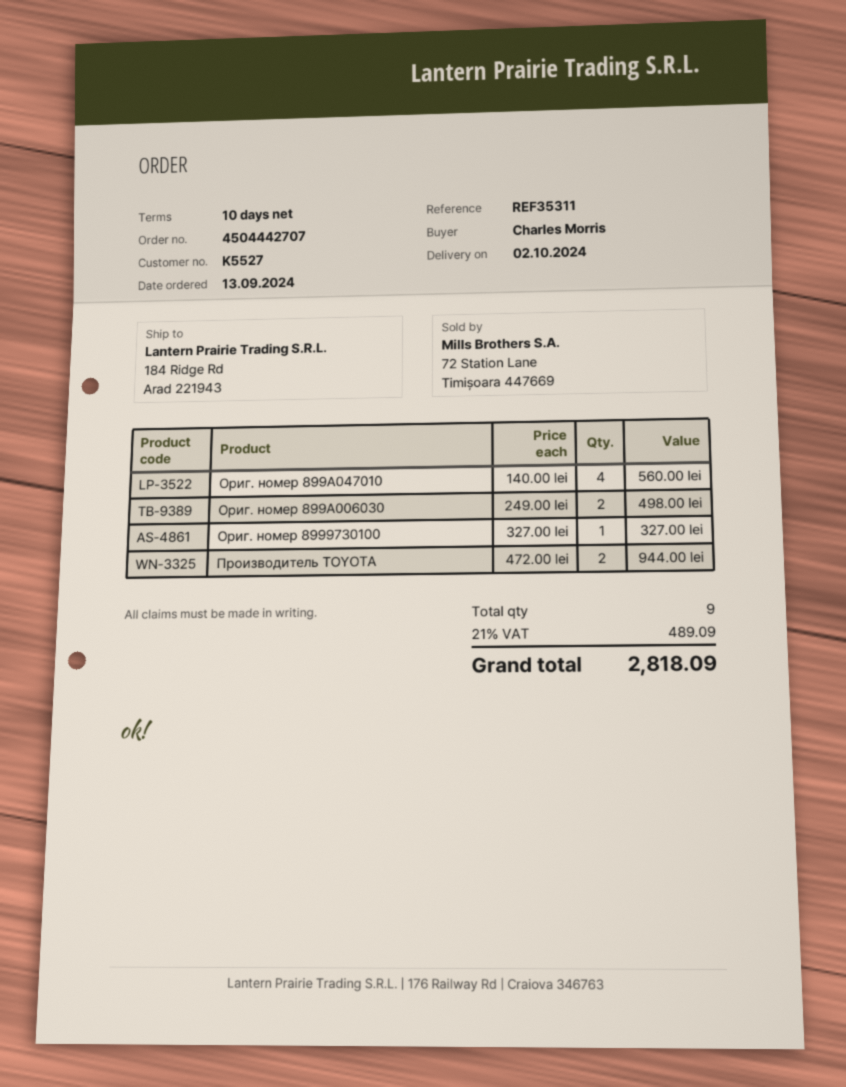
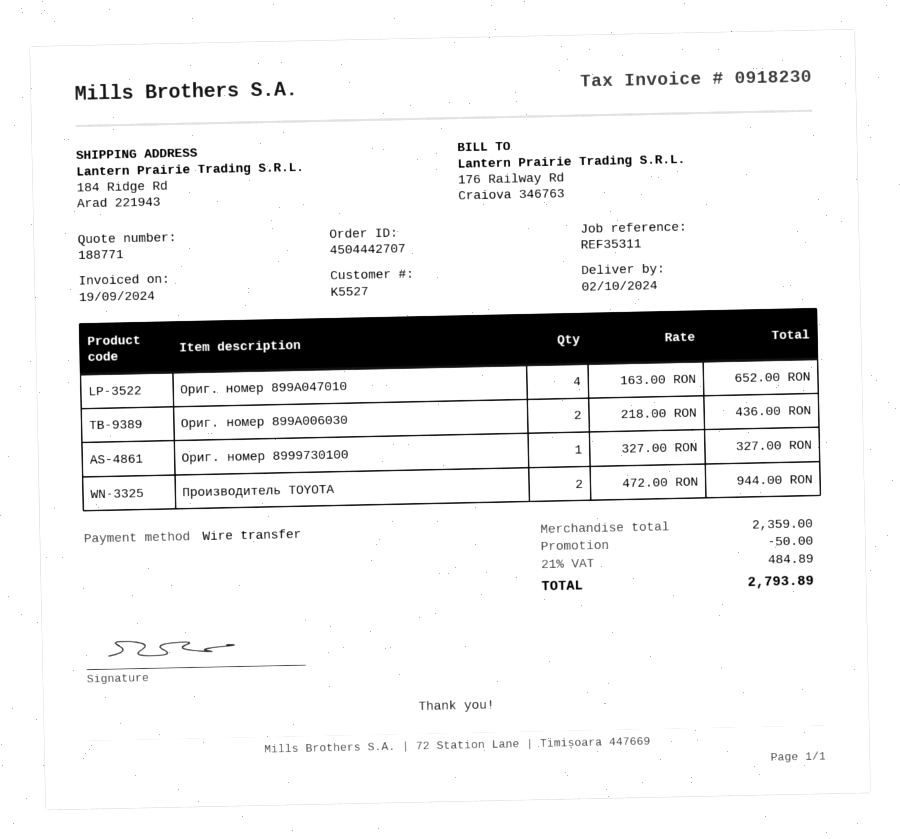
Ориг. номер 899A047010: 4 x 140.00 = 560.00 -> 4 x 163.00 = 652.00
Ориг. номер 899A006030: 2 x 249.00 = 498.00 -> 2 x 218.00 = 436.00
discount: none -> 50.00
tax: 21% = 489.09 -> 21% = 484.89
total: 2818.09 -> 2793.89

